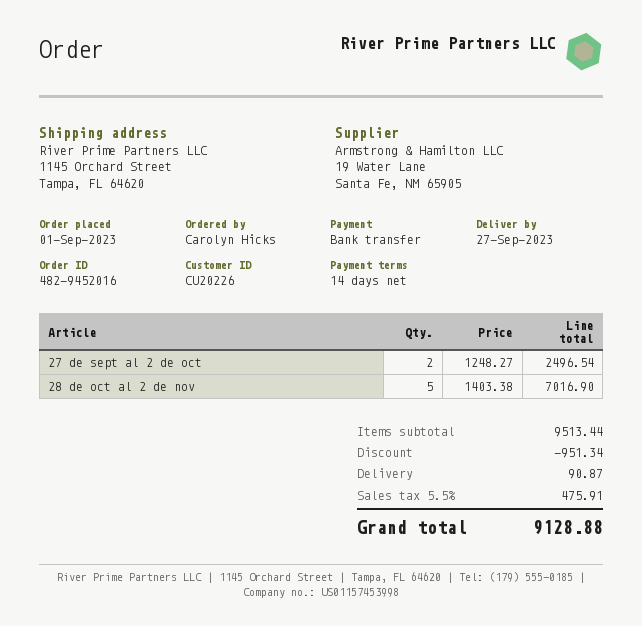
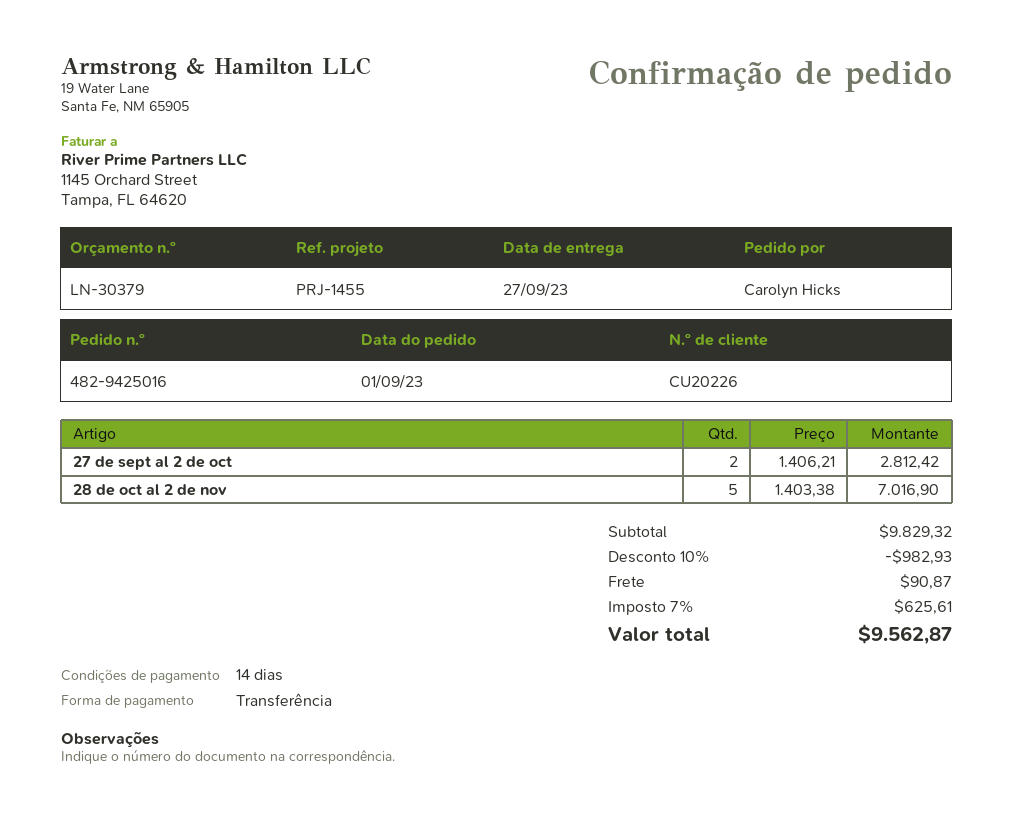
order number: 482-9452016 -> 482-9425016
27 de sept al 2 de oct: 2 x 1248.27 = 2496.54 -> 2 x 1406.21 = 2812.42
subtotal: 9513.44 -> 9829.32
discount: 951.34 -> 982.93
tax: 5.5% = 475.91 -> 7% = 625.61
total: 9128.88 -> 9562.87

